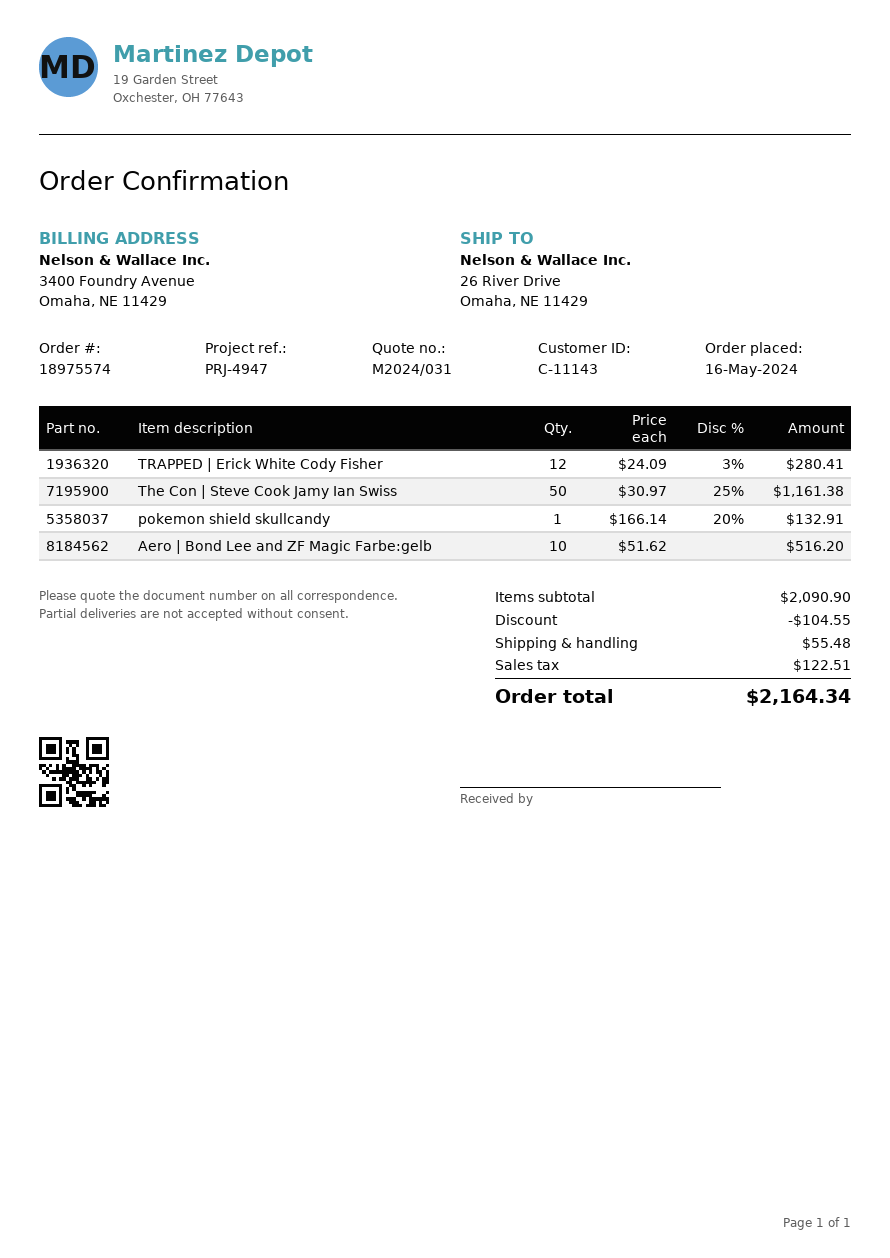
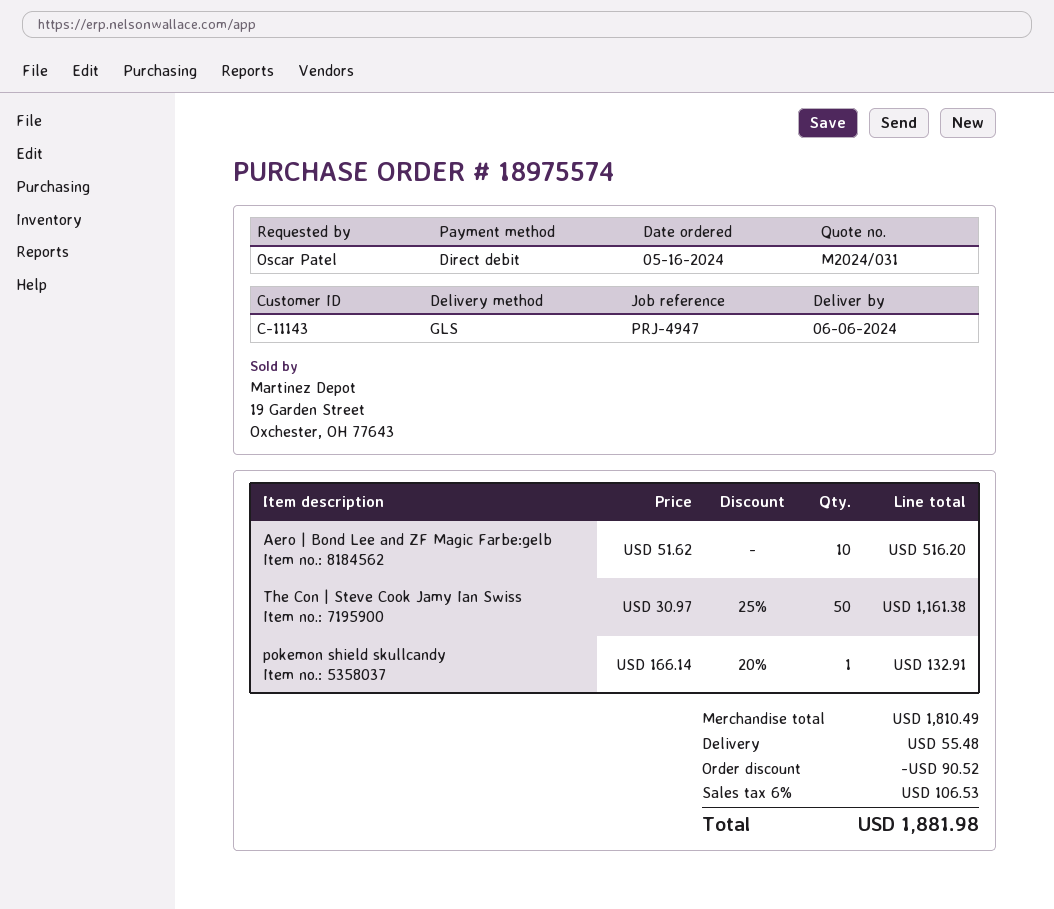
TRAPPED | Erick White Cody Fisher: 12 x 24.09 - 3% = 280.41 -> none
subtotal: 2090.90 -> 1810.49
discount: 104.55 -> 90.52
tax: 122.51 -> 106.53
total: 2164.34 -> 1881.98

